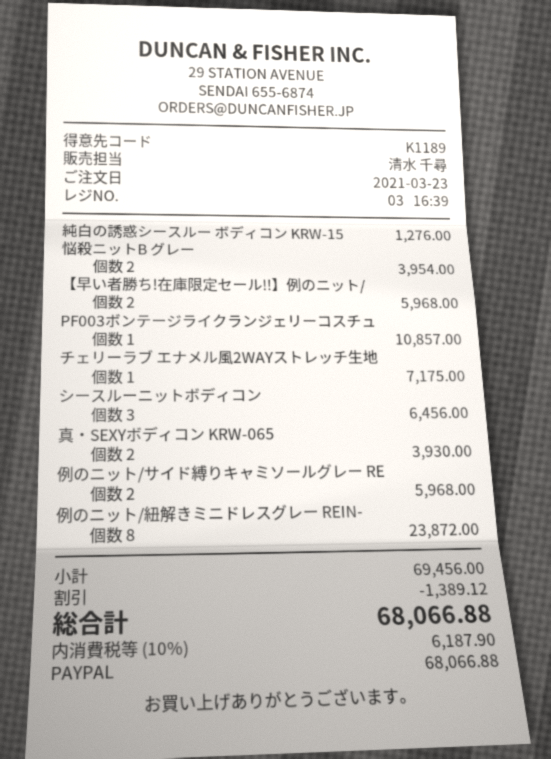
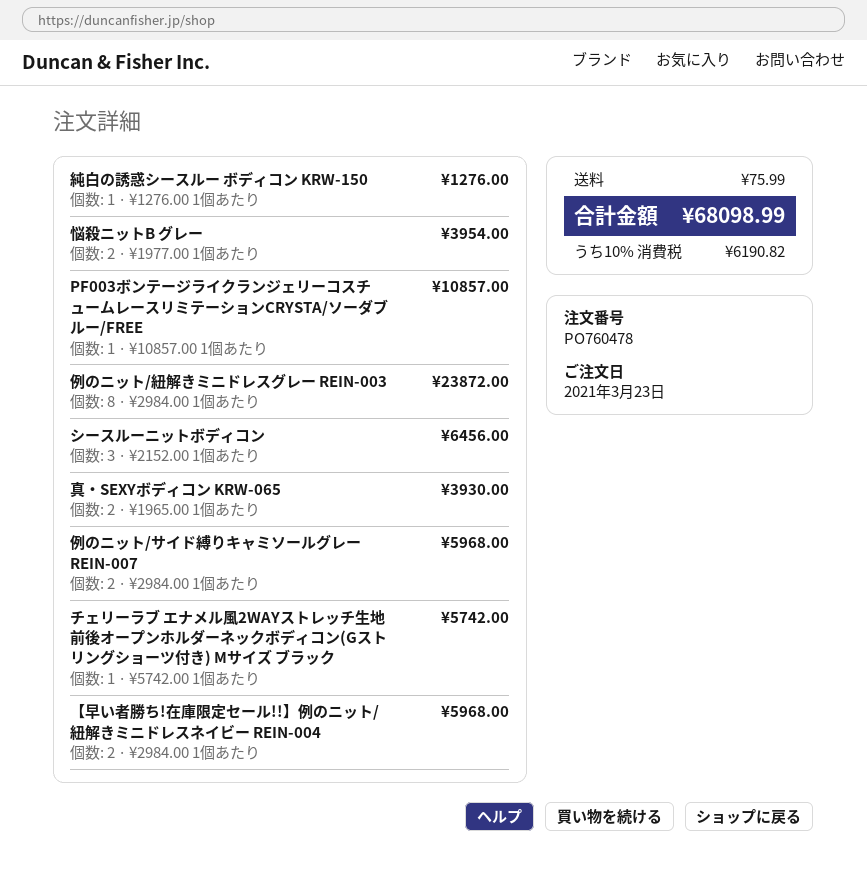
チェリーラブ エナメル風2WAYストレッチ生地: 1 for 7175.00 -> 1 for 5742.00
discount: 1389.12 -> none
shipping: none -> 75.99
tax: 10% = 6187.90 -> 10% = 6190.82
total: 68066.88 -> 68098.99

